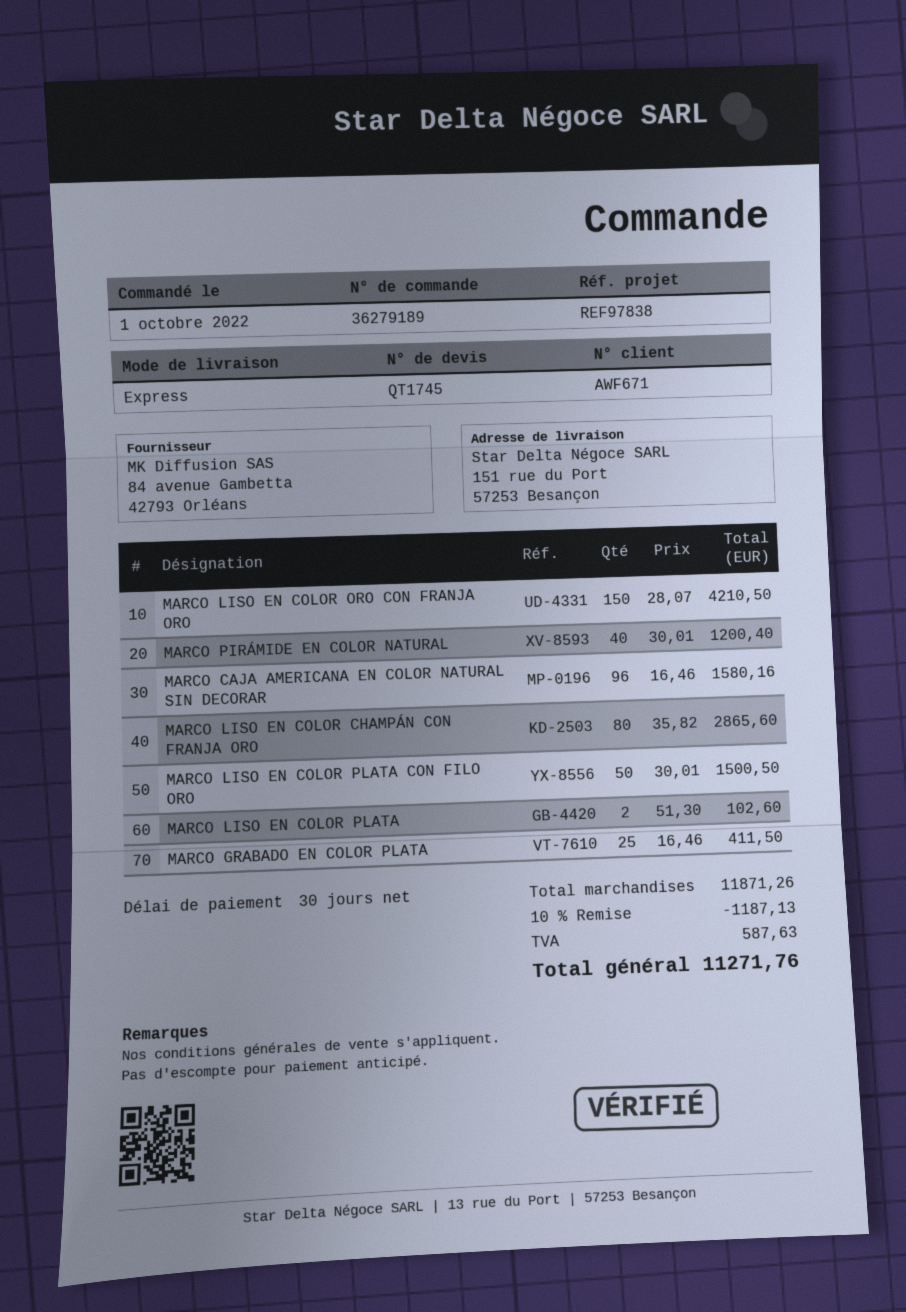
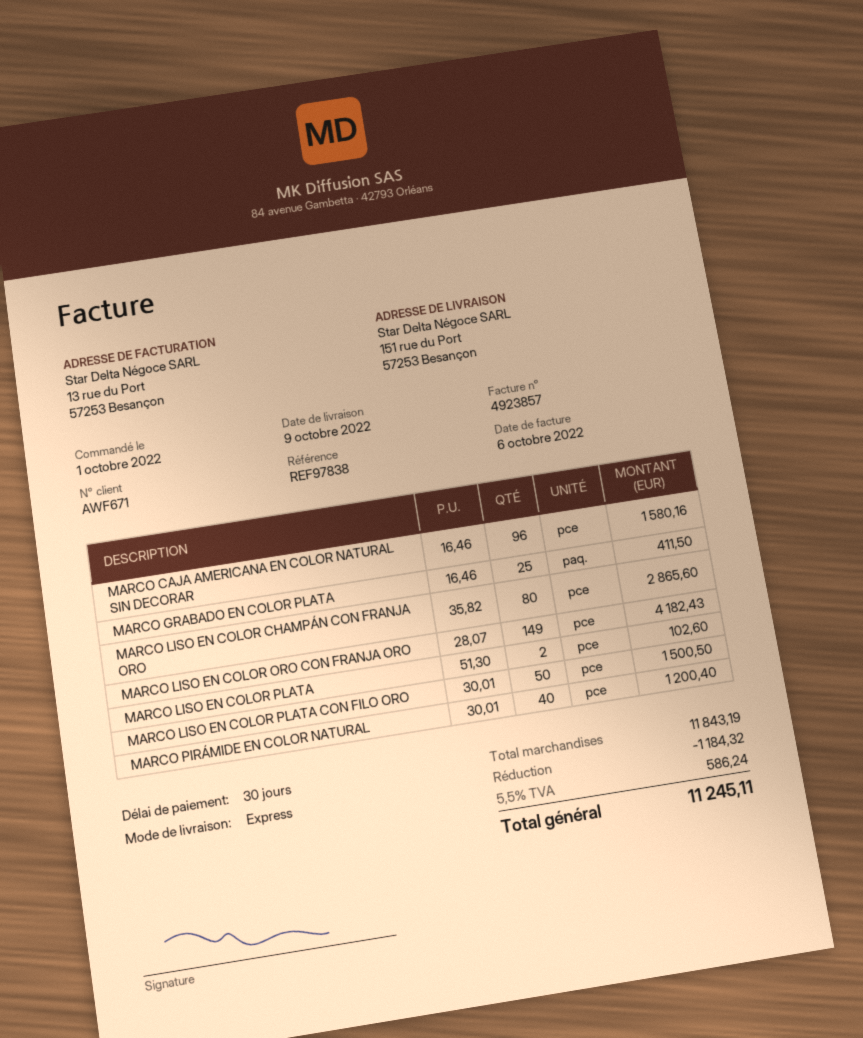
MARCO LISO EN COLOR ORO CON FRANJA ORO: 150 x 28.07 = 4210.50 -> 149 x 28.07 = 4182.43
subtotal: 11871.26 -> 11843.19
discount: 1187.13 -> 1184.32
tax: 587.63 -> 586.24
total: 11271.76 -> 11245.11

